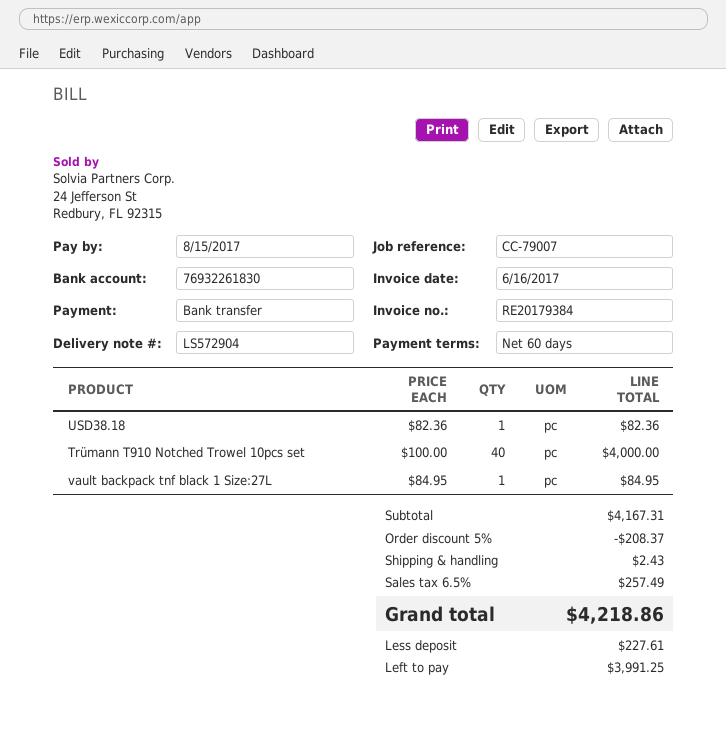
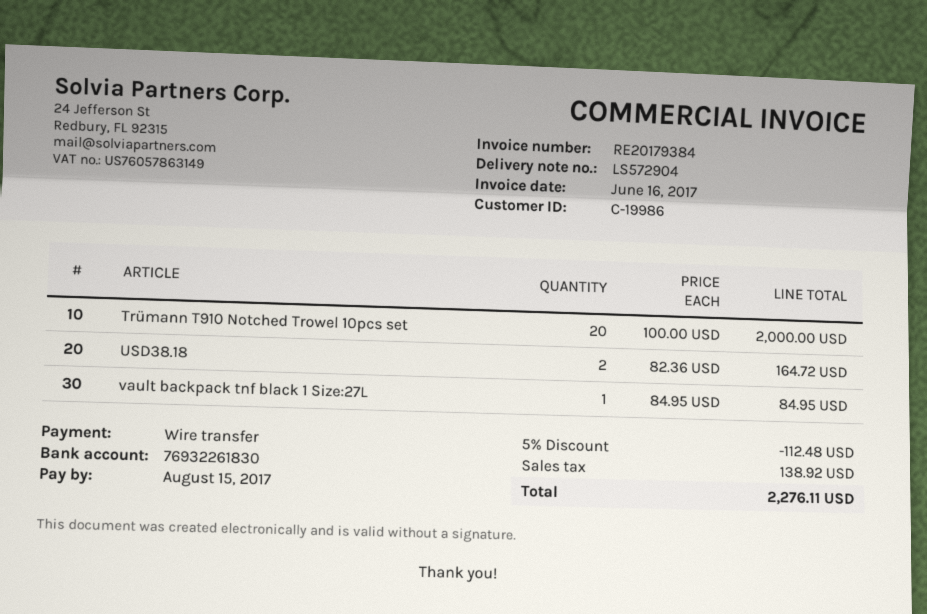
USD38.18: 1 x 82.36 = 82.36 -> 2 x 82.36 = 164.72
Trümann T910 Notched Trowel 10pcs set: 40 x 100.00 = 4000.00 -> 20 x 100.00 = 2000.00
discount: 5% = 208.37 -> 5% = 112.48
shipping: 2.43 -> none
tax: 257.49 -> 138.92
total: 4218.86 -> 2276.11

